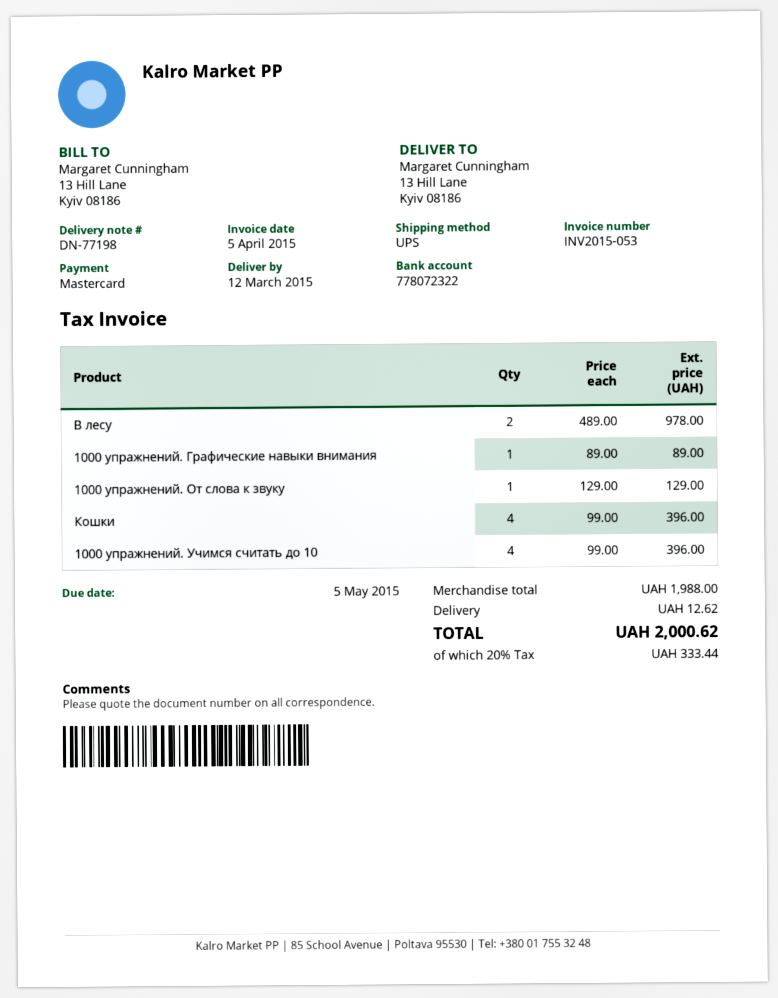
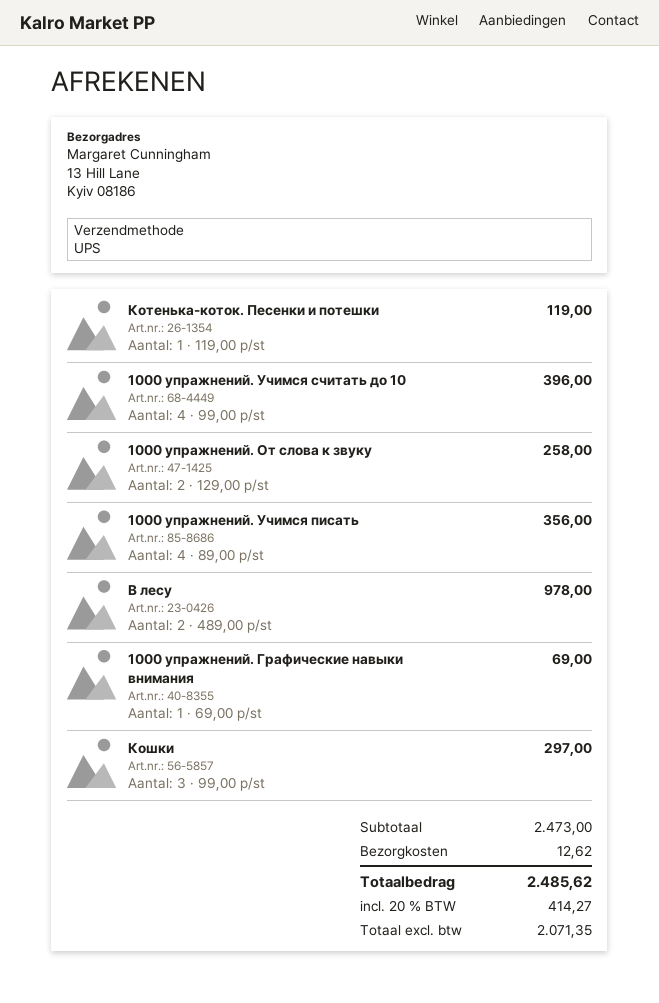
1000 упражнений. Графические навыки внимания: 1 x 89.00 = 89.00 -> 1 x 69.00 = 69.00
1000 упражнений. От слова к звуку: 1 x 129.00 = 129.00 -> 2 x 129.00 = 258.00
Кошки: 4 x 99.00 = 396.00 -> 3 x 99.00 = 297.00
Котенька-коток. Песенки и потешки: none -> 1 x 119.00 = 119.00
1000 упражнений. Учимся писать: none -> 4 x 89.00 = 356.00
subtotal: 1988.00 -> 2473.00
tax: 20% = 333.44 -> 20% = 414.27
total: 2000.62 -> 2485.62

